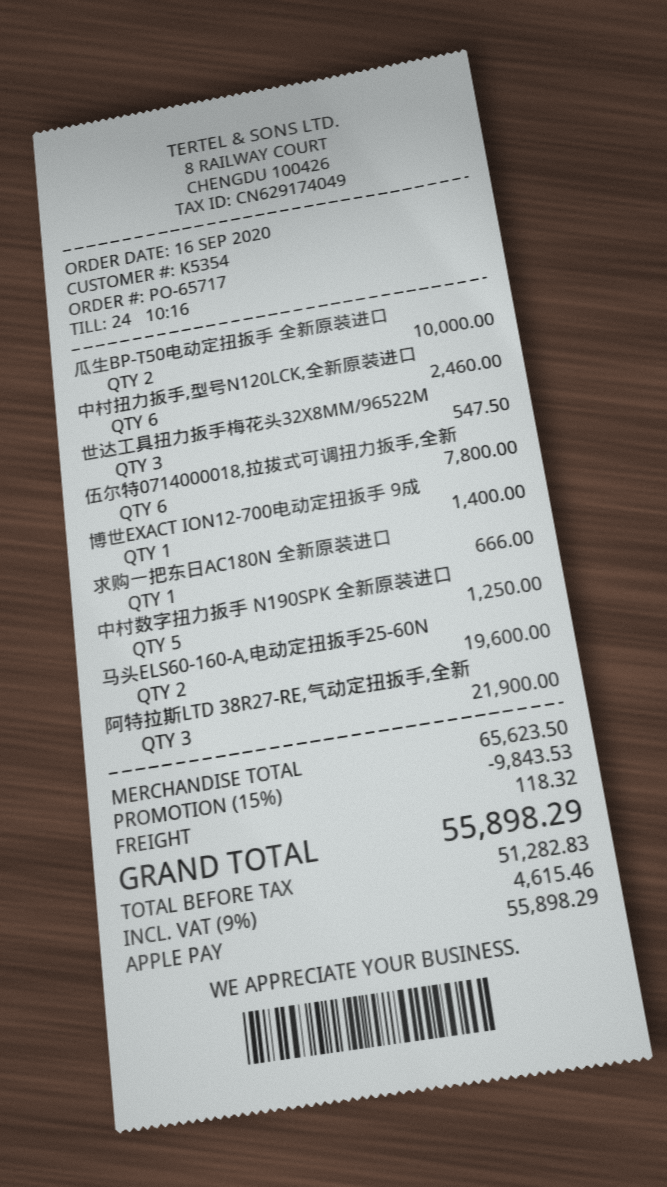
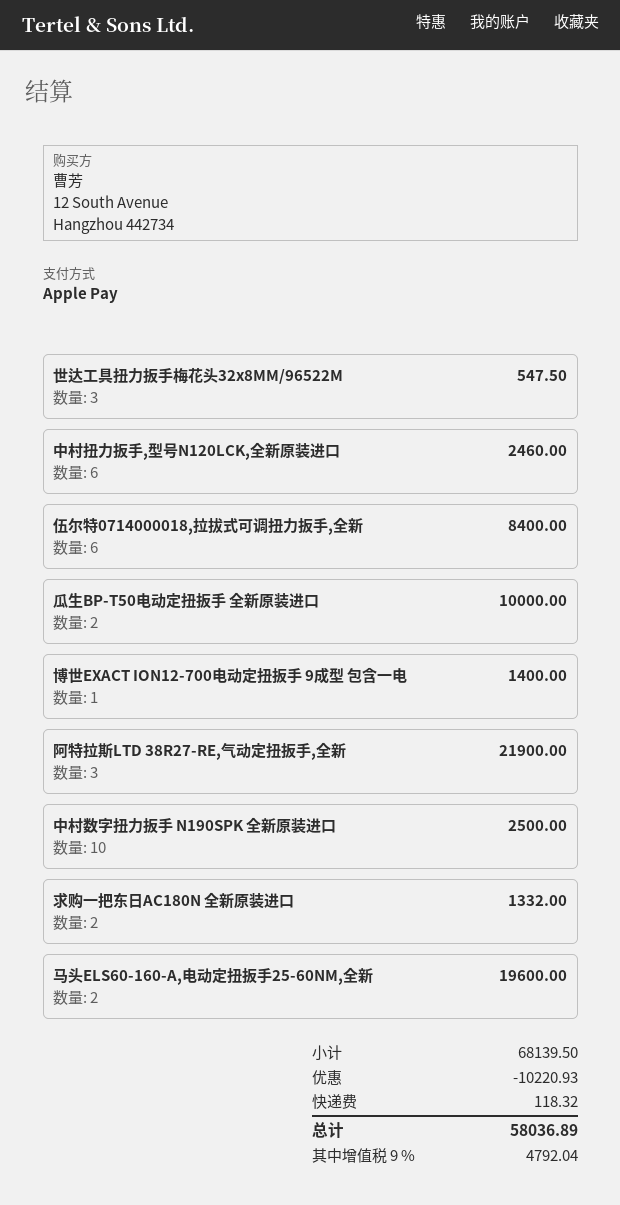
伍尔特0714000018,拉拔式可调扭力扳手,全新: 6 for 7800.00 -> 6 for 8400.00
求购一把东日AC180N 全新原装进口: 1 for 666.00 -> 2 for 1332.00
中村数字扭力扳手 N190SPK 全新原装进口: 5 for 1250.00 -> 10 for 2500.00
subtotal: 65623.50 -> 68139.50
discount: 9843.53 -> 10220.93
tax: 9% = 4615.46 -> 9% = 4792.04
total: 55898.29 -> 58036.89

